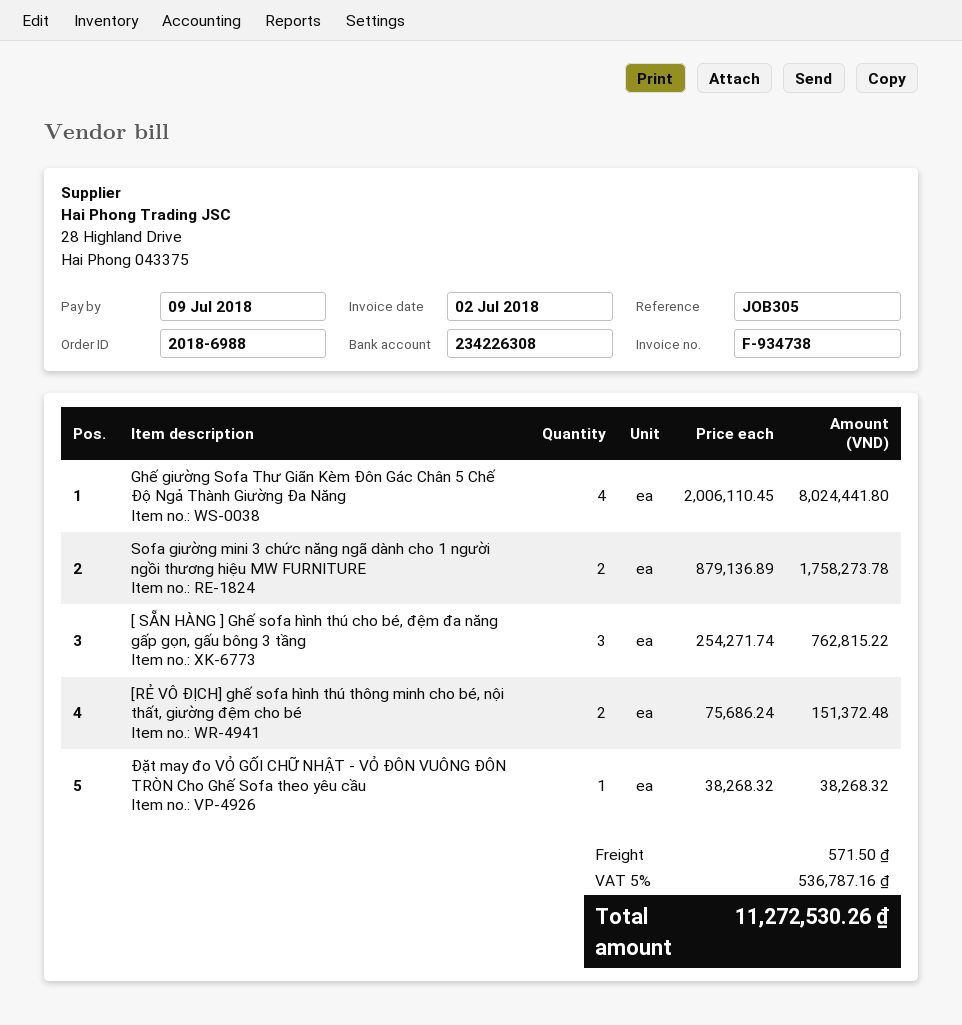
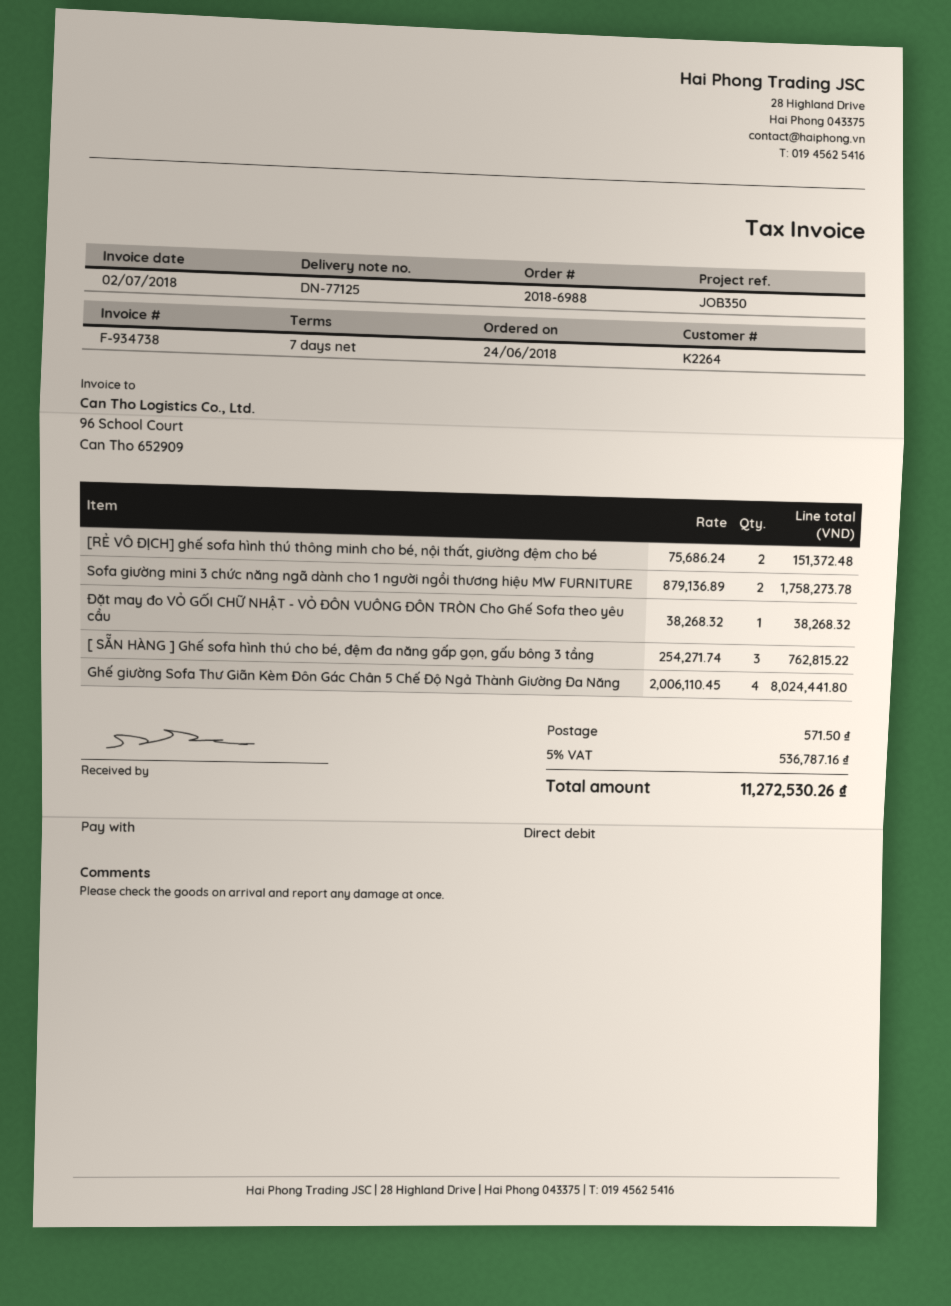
reference: JOB305 -> JOB350

